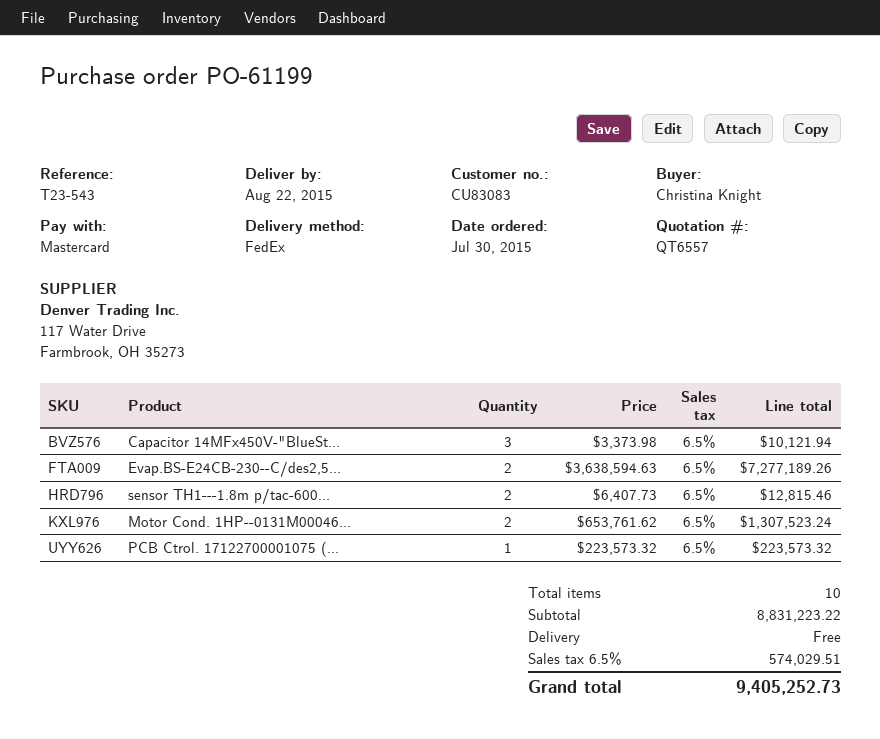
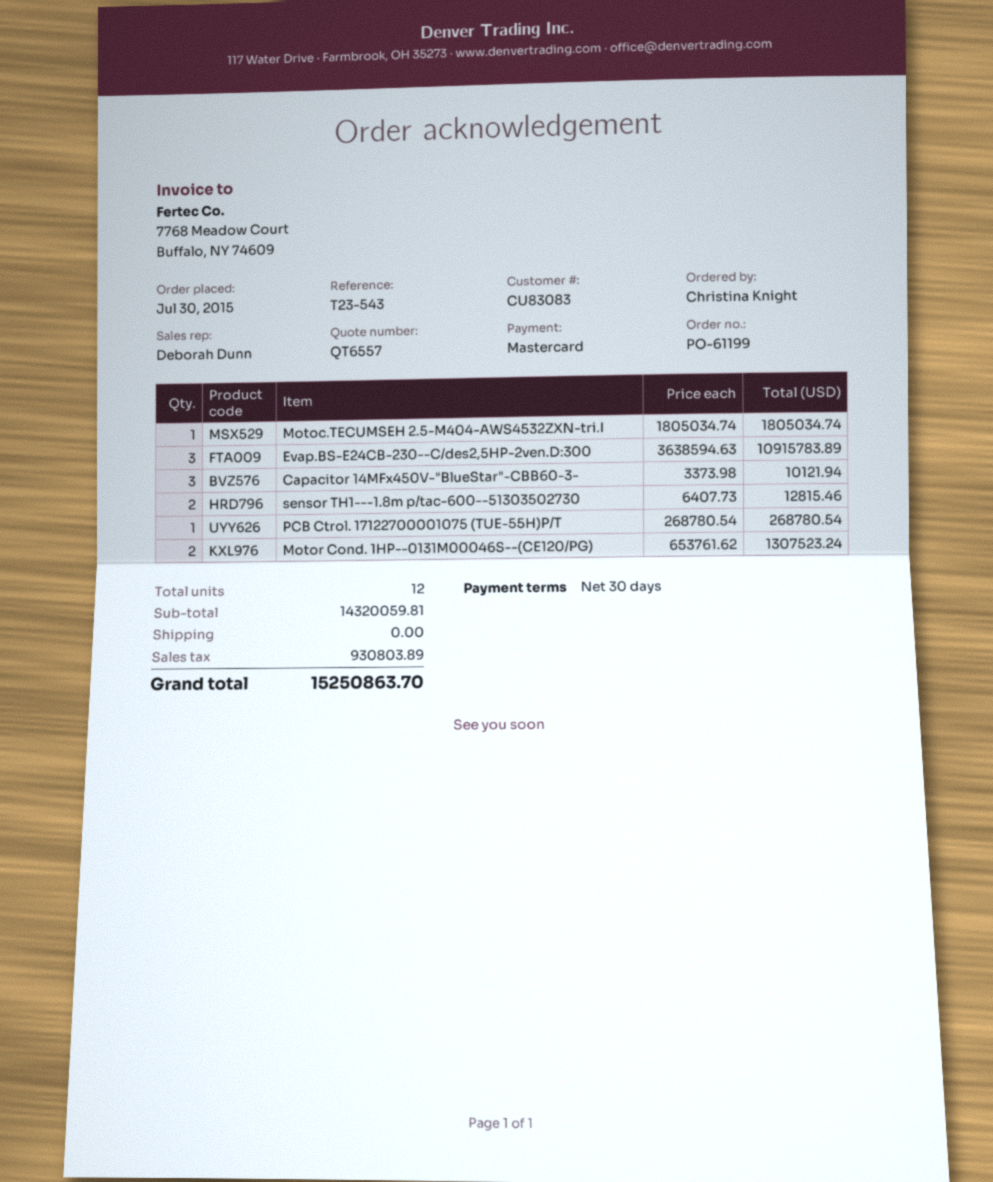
Evap.BS-E24CB-230--C/des2,5...: 2 x 3638594.63 = 7277189.26 -> 3 x 3638594.63 = 10915783.89
PCB Ctrol. 17122700001075 (...: 1 x 223573.32 = 223573.32 -> 1 x 268780.54 = 268780.54
Motoc.TECUMSEH 2.5-M404-AWS4532ZXN-tri.I: none -> 1 x 1805034.74 = 1805034.74
total quantity: 10 -> 12
subtotal: 8831223.22 -> 14320059.81
tax: 574029.51 -> 930803.89
total: 9405252.73 -> 15250863.70

